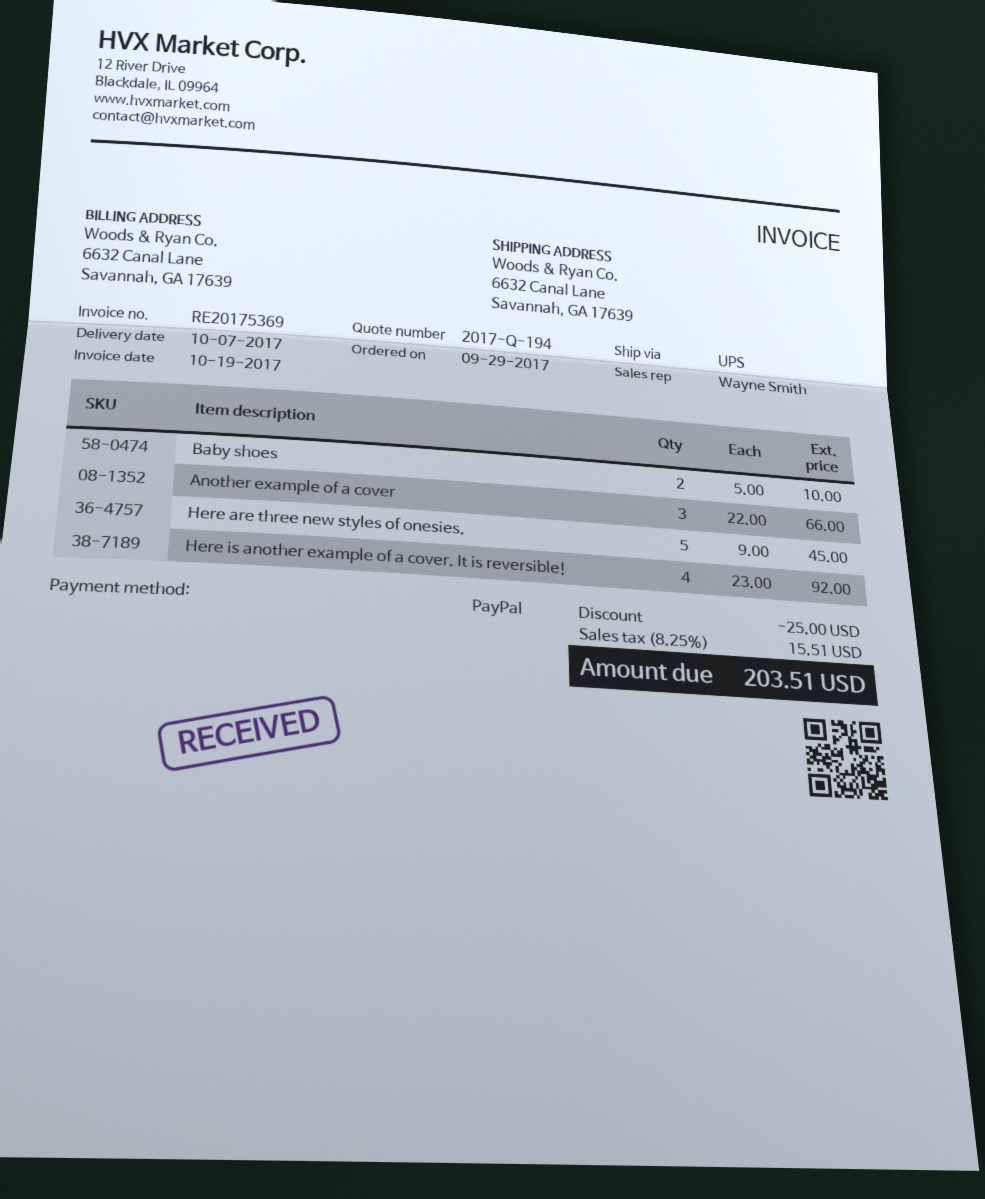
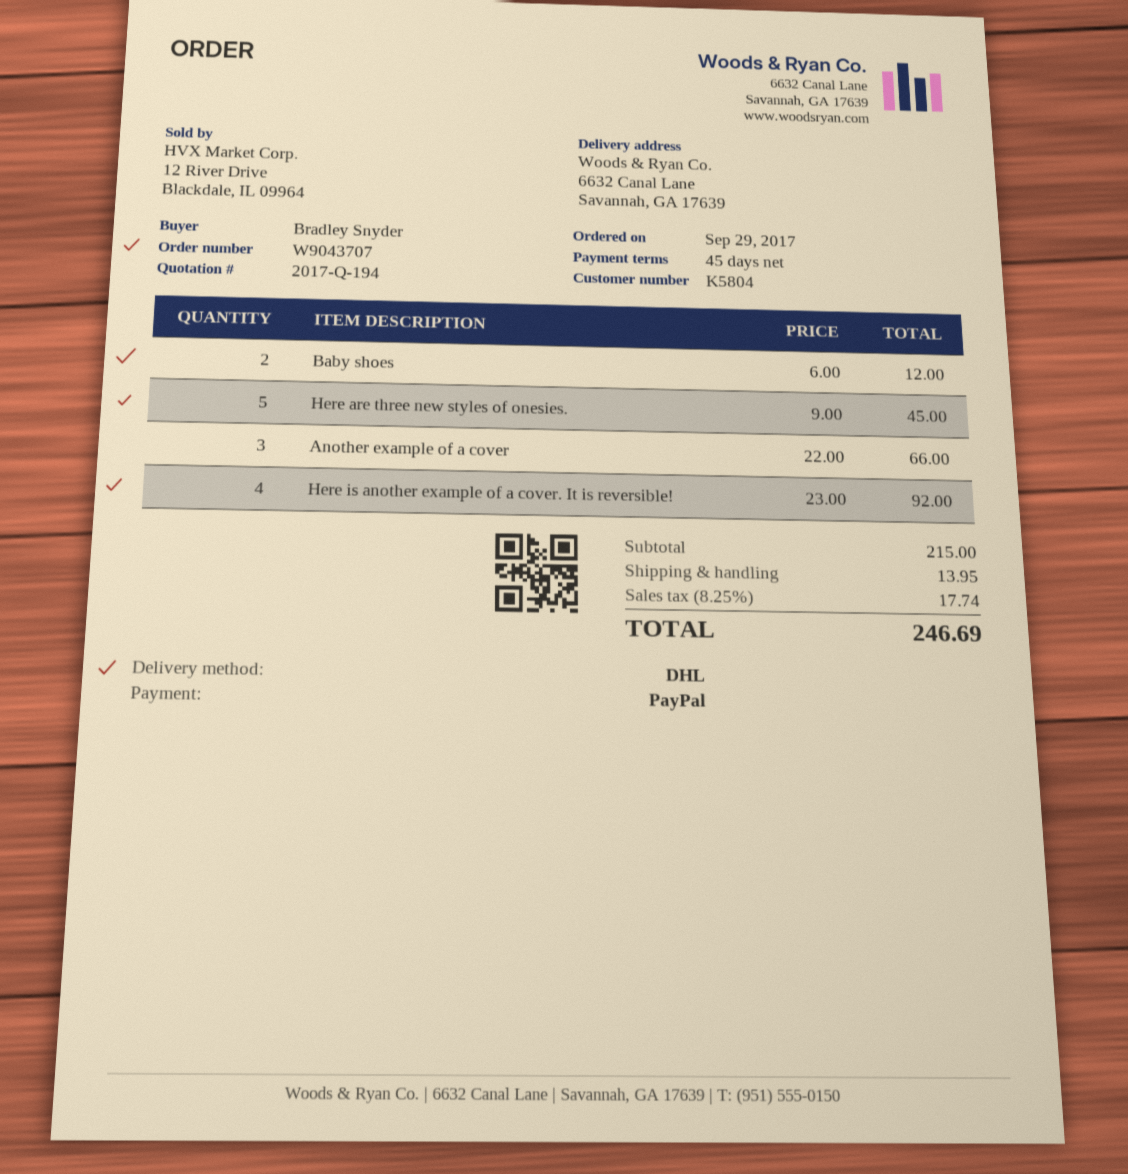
shipping method: UPS -> DHL
Baby shoes: 2 x 5.00 = 10.00 -> 2 x 6.00 = 12.00
discount: 25.00 -> none
shipping: none -> 13.95
tax: 8.25% = 15.51 -> 8.25% = 17.74
total: 203.51 -> 246.69

